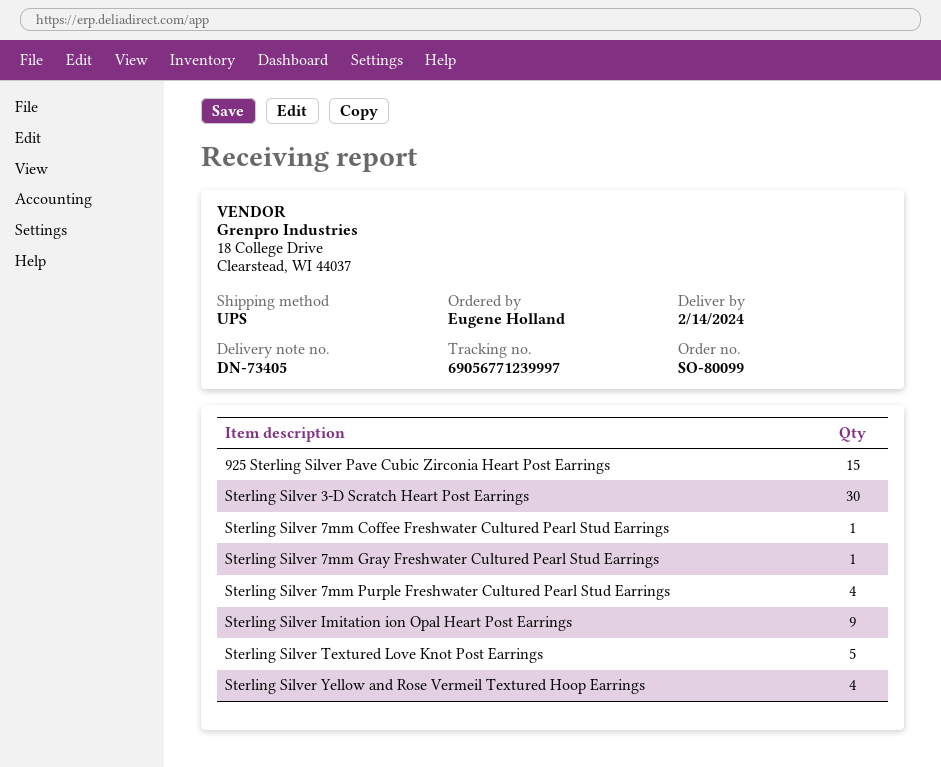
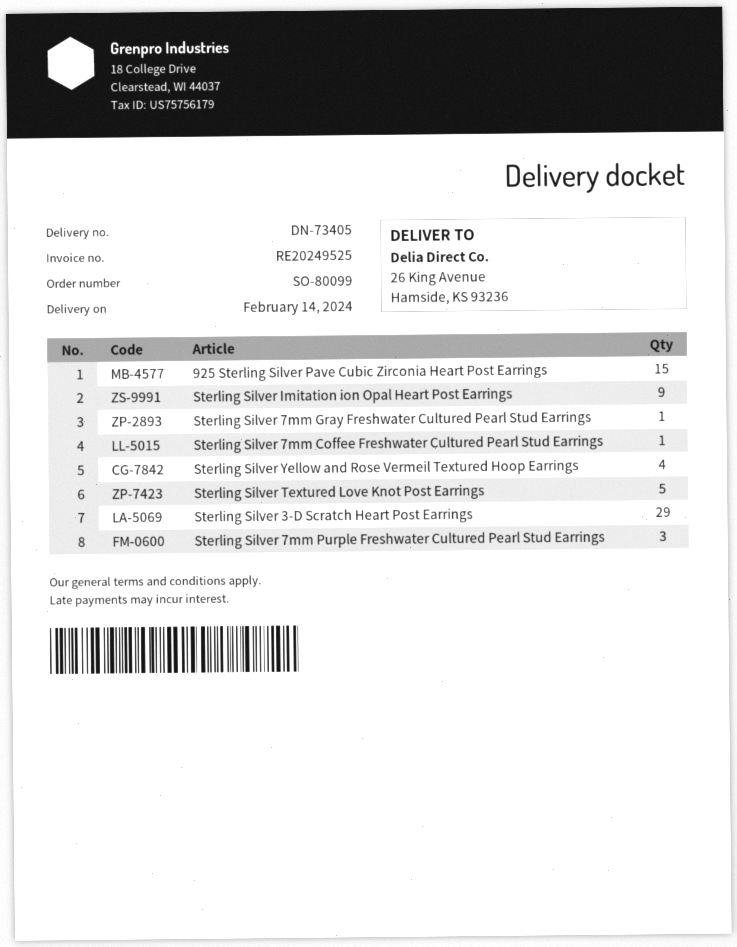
Sterling Silver 3-D Scratch Heart Post Earrings: 30 -> 29
Sterling Silver 7mm Purple Freshwater Cultured Pearl Stud Earrings: 4 -> 3

